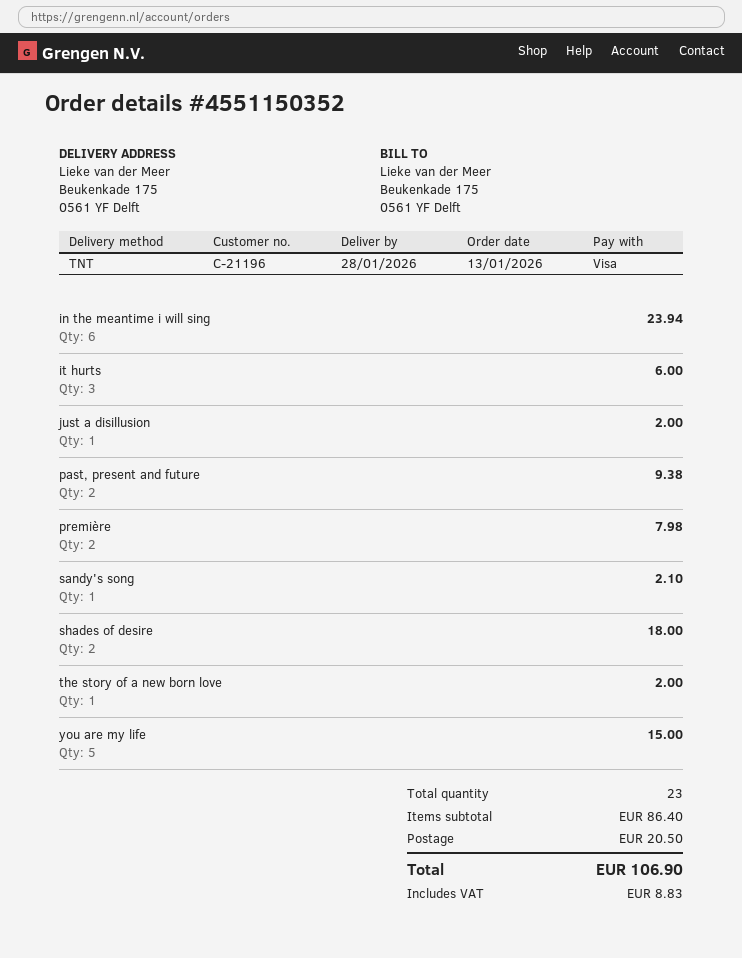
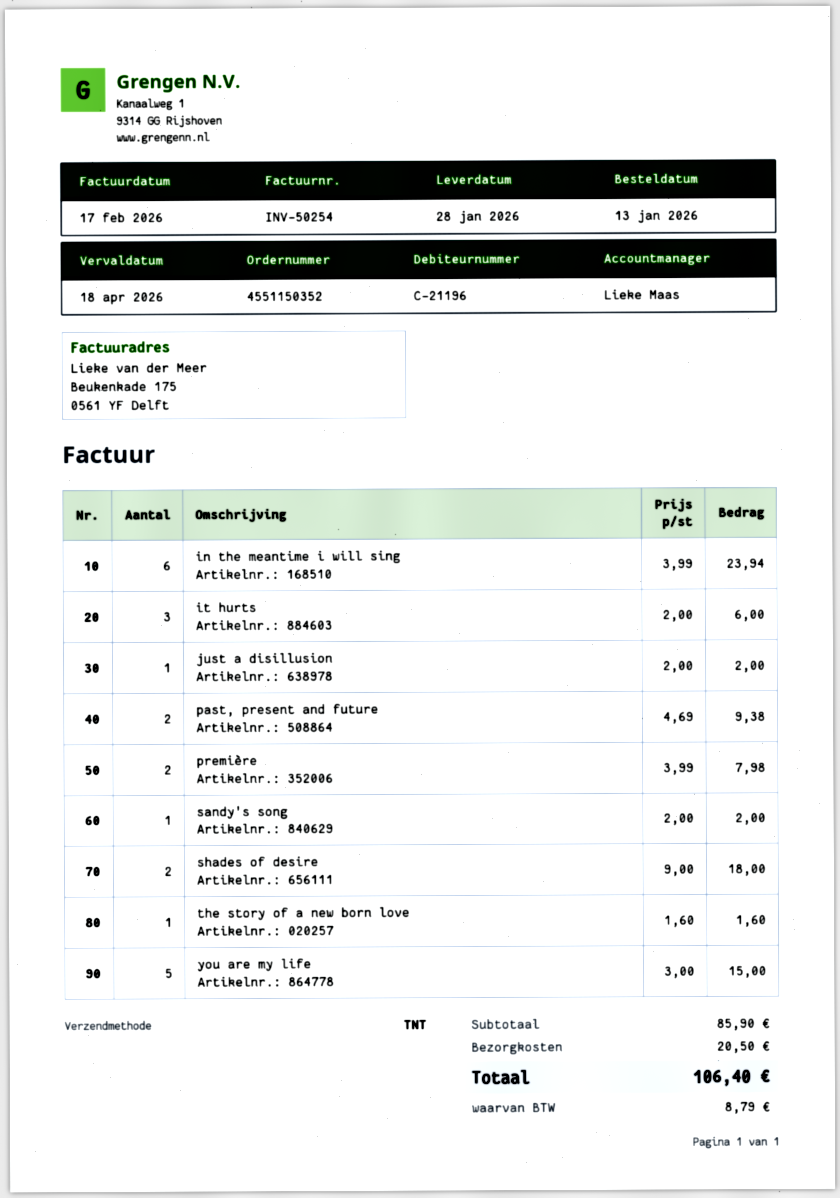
sandy's song: 1 for 2.10 -> 1 for 2.00
the story of a new born love: 1 for 2.00 -> 1 for 1.60
subtotal: 86.40 -> 85.90
tax: 8.83 -> 8.79
total: 106.90 -> 106.40

